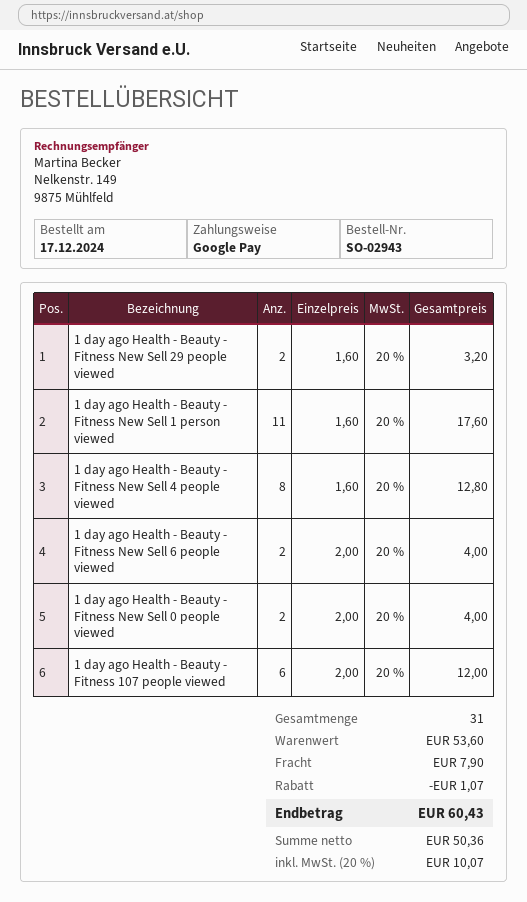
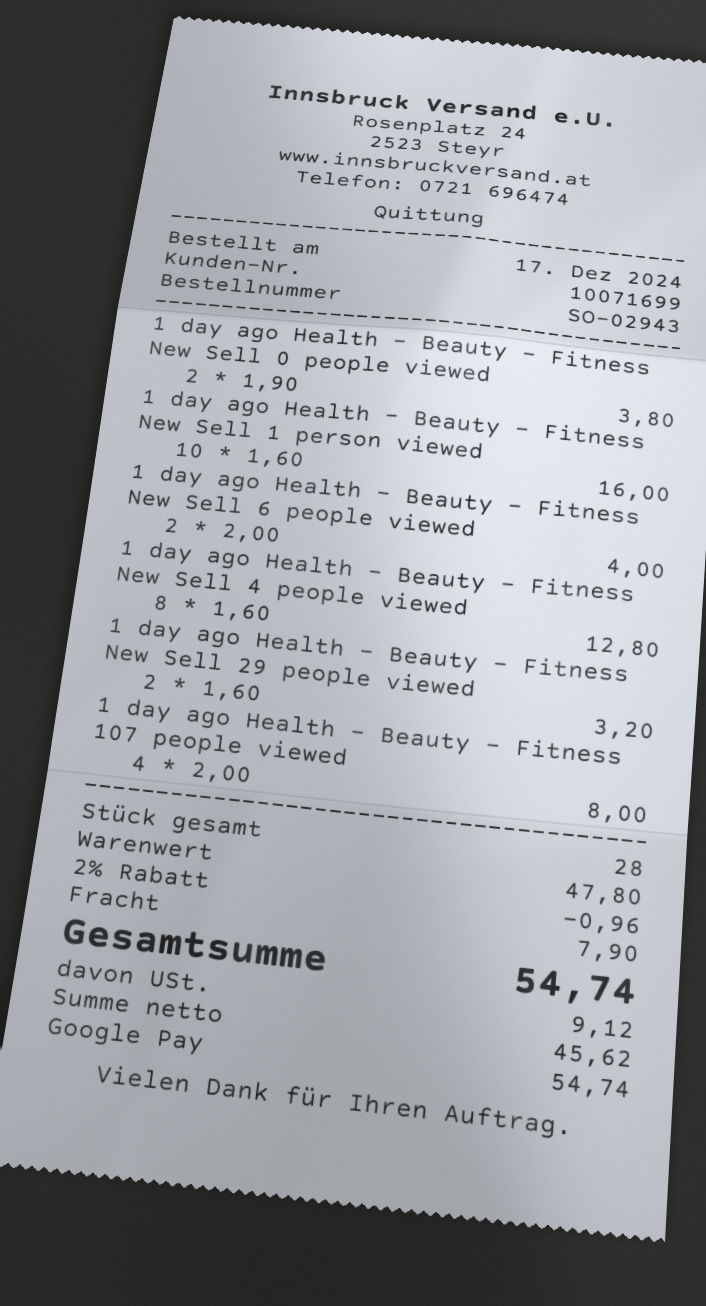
1 day ago Health - Beauty - Fitness New Sell 1 person viewed: 11 x 1.60 = 17.60 -> 10 x 1.60 = 16.00
1 day ago Health - Beauty - Fitness New Sell 0 people viewed: 2 x 2.00 = 4.00 -> 2 x 1.90 = 3.80
1 day ago Health - Beauty - Fitness 107 people viewed: 6 x 2.00 = 12.00 -> 4 x 2.00 = 8.00
total quantity: 31 -> 28
subtotal: 53.60 -> 47.80
discount: 1.07 -> 0.96
net: 50.36 -> 45.62
tax: 10.07 -> 9.12
total: 60.43 -> 54.74

